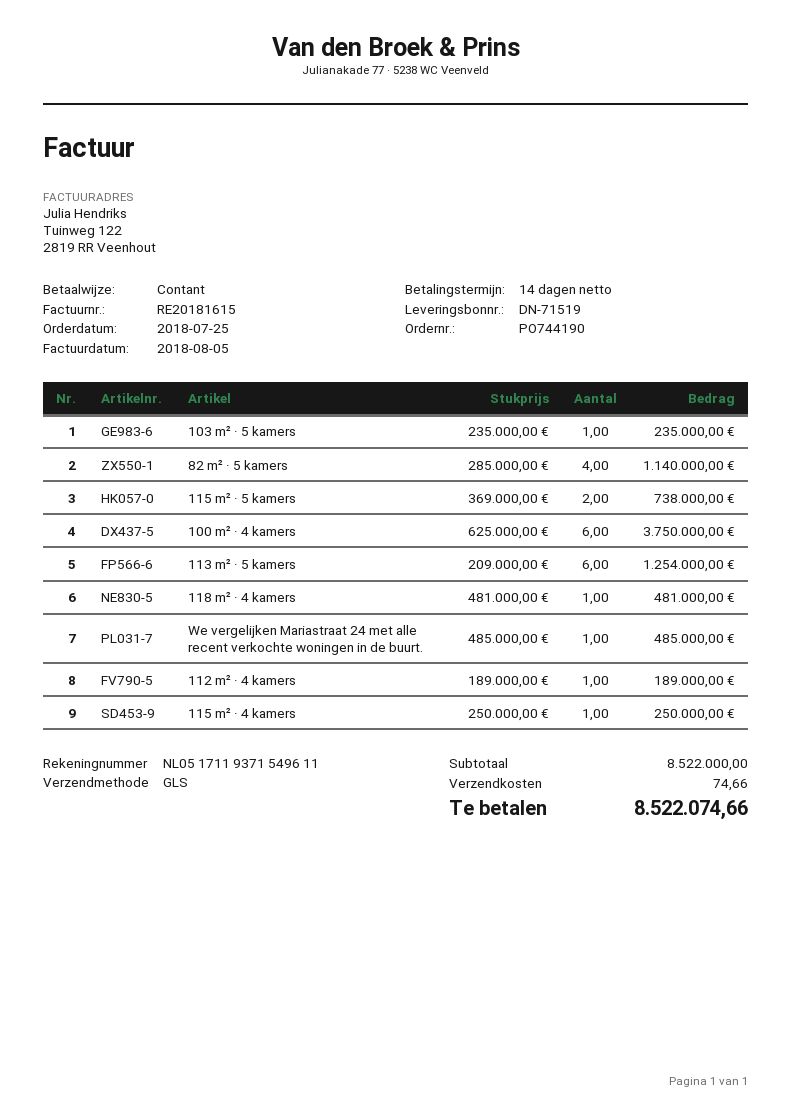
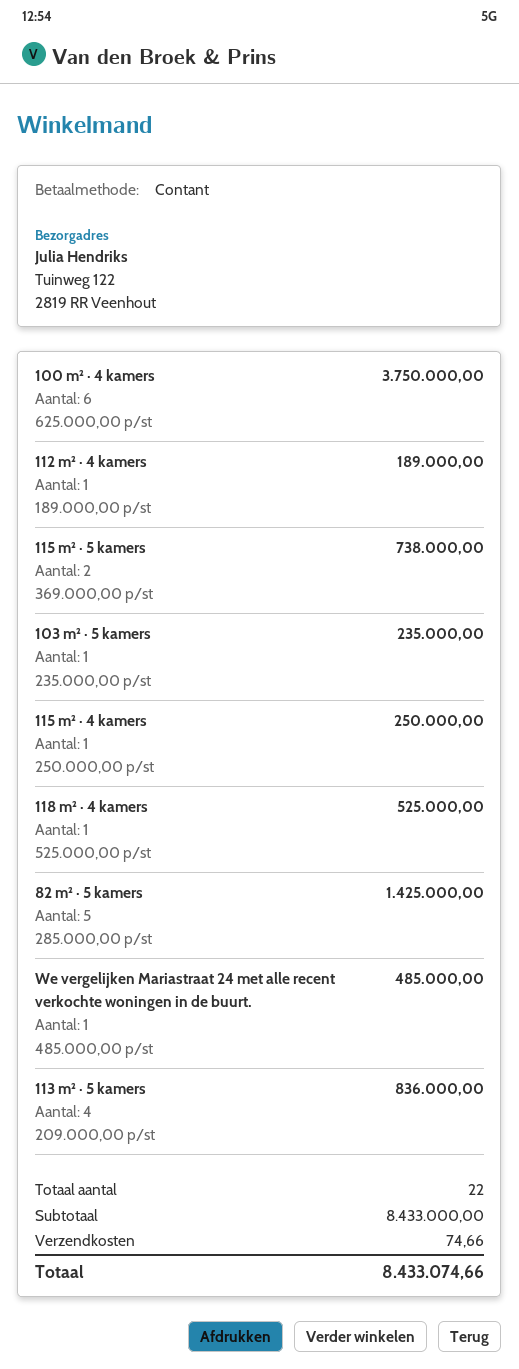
82 m² · 5 kamers: 4 x 285000.00 = 1140000.00 -> 5 x 285000.00 = 1425000.00
113 m² · 5 kamers: 6 x 209000.00 = 1254000.00 -> 4 x 209000.00 = 836000.00
118 m² · 4 kamers: 1 x 481000.00 = 481000.00 -> 1 x 525000.00 = 525000.00
subtotal: 8522000.00 -> 8433000.00
total: 8522074.66 -> 8433074.66

